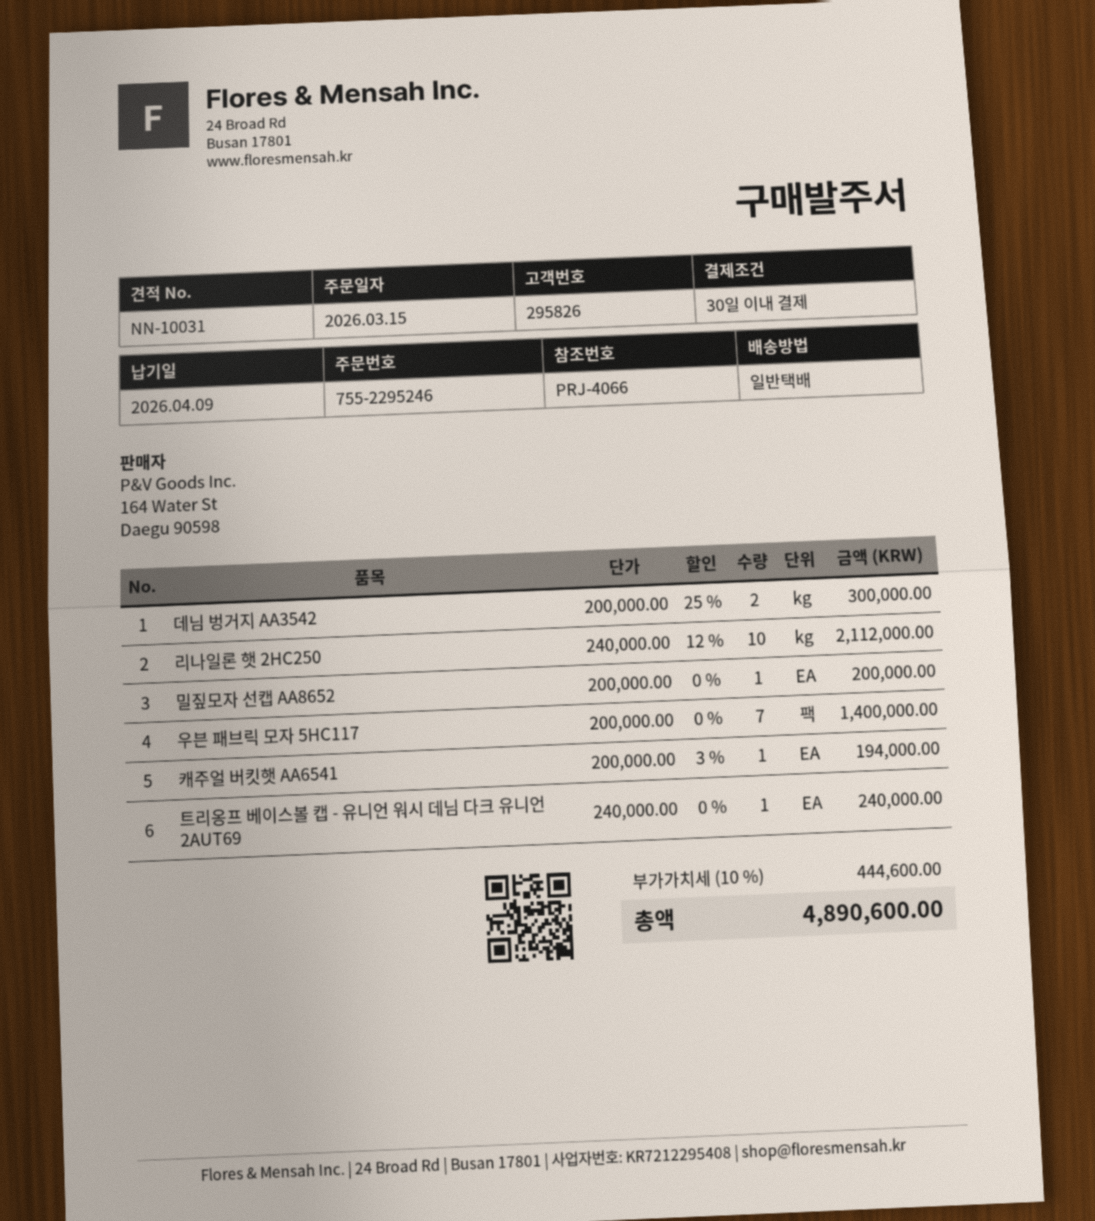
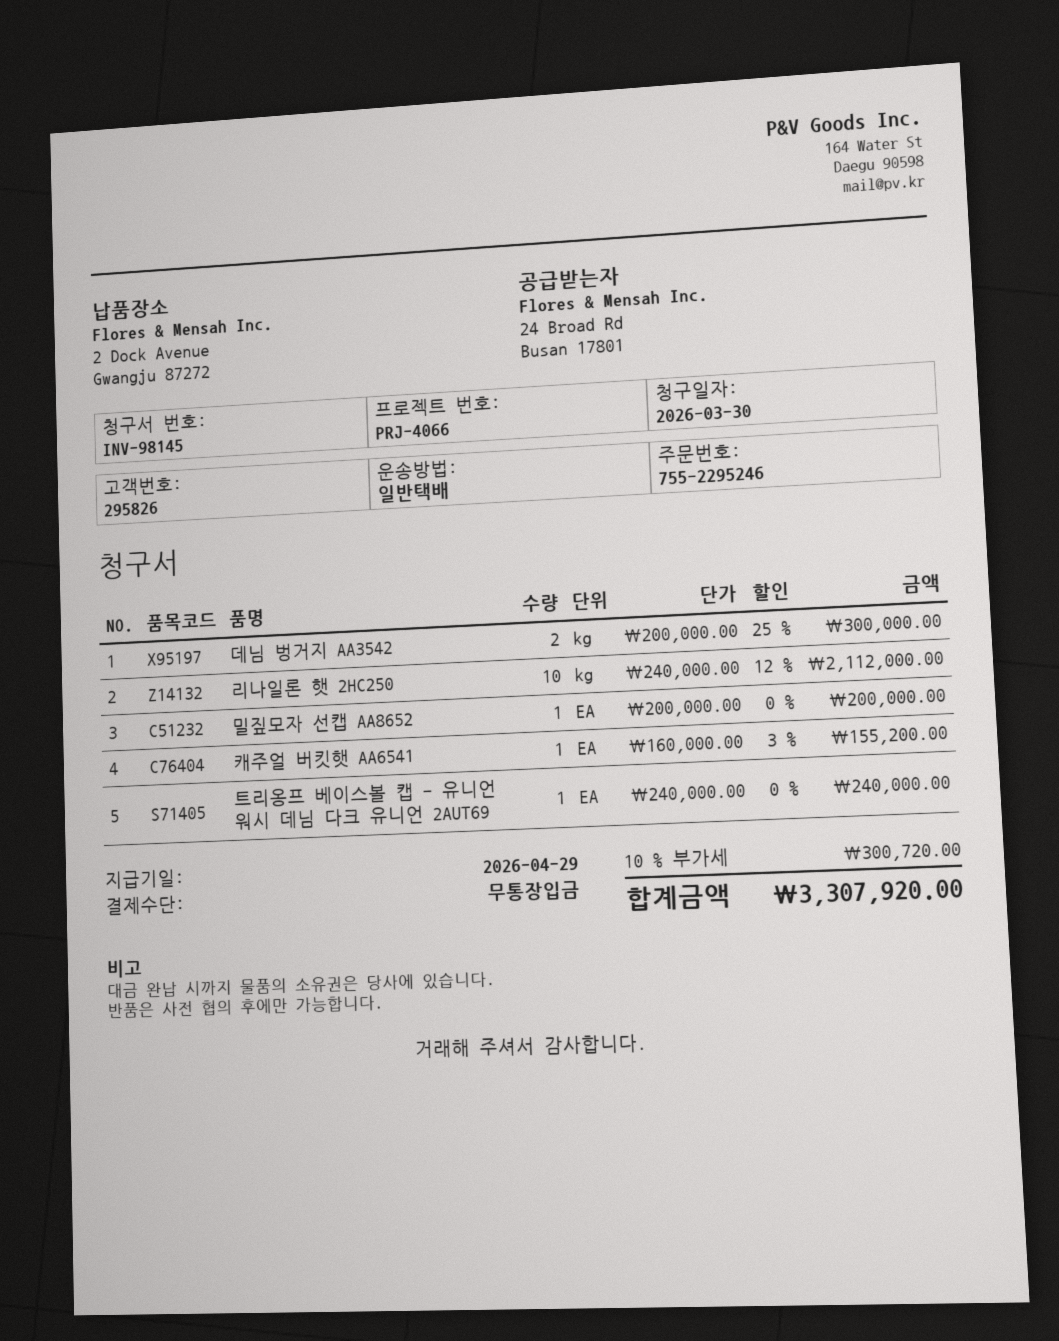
우븐 패브릭 모자 5HC117: 7 x 200000.00 = 1400000.00 -> none
캐주얼 버킷햇 AA6541: 1 x 200000.00 - 3% = 194000.00 -> 1 x 160000.00 - 3% = 155200.00
tax: 10% = 444600.00 -> 10% = 300720.00
total: 4890600.00 -> 3307920.00

